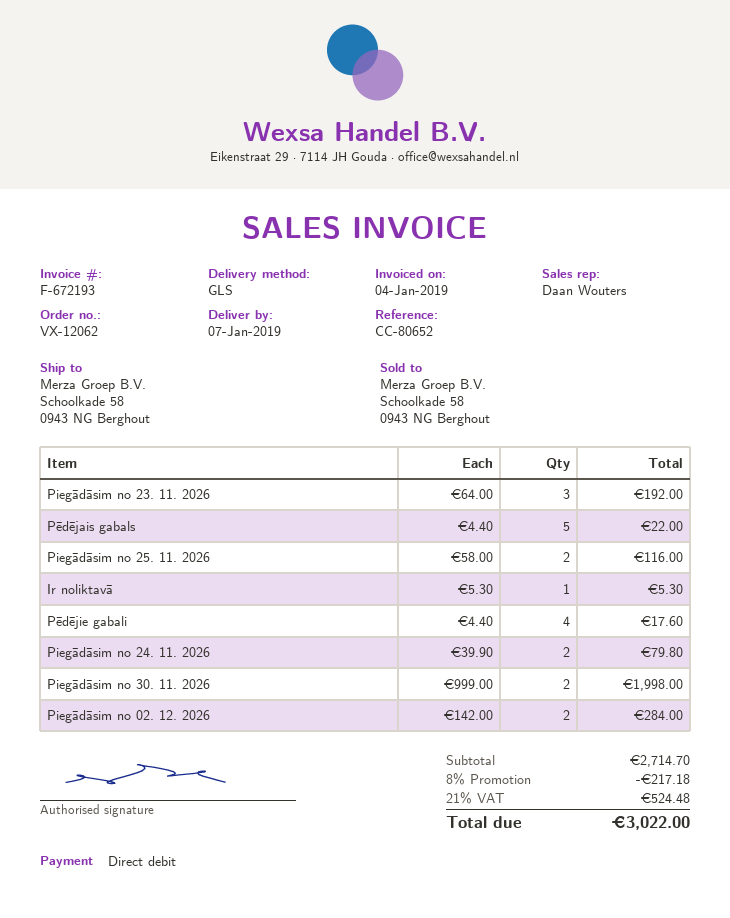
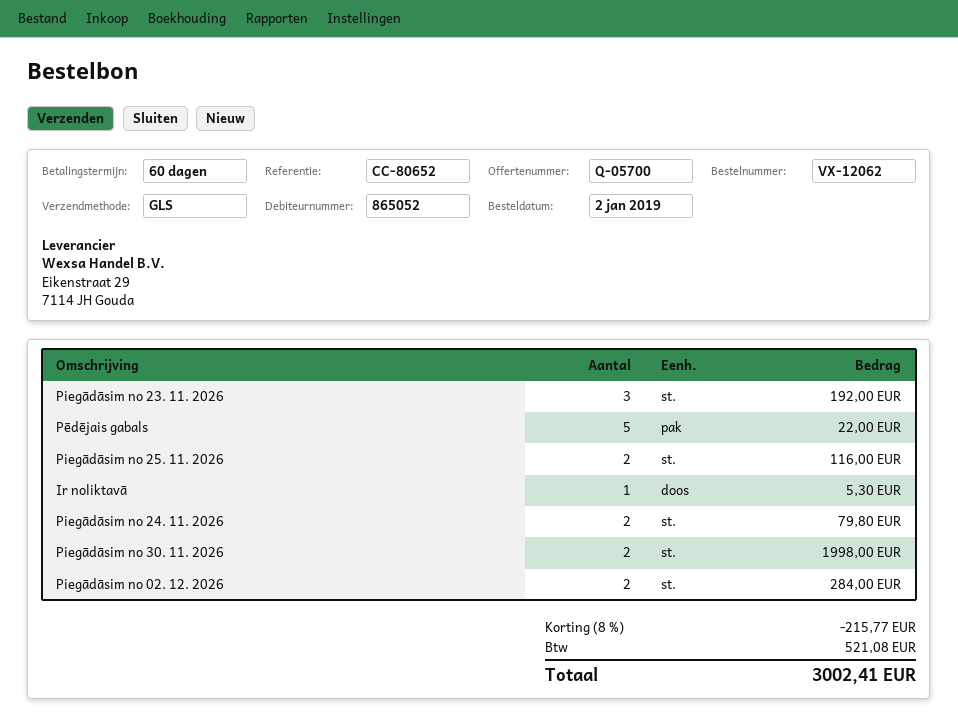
Pēdējie gabali: 4 for 17.60 -> none
discount: 8% = 217.18 -> 8% = 215.77
tax: 524.48 -> 521.08
total: 3022.00 -> 3002.41

